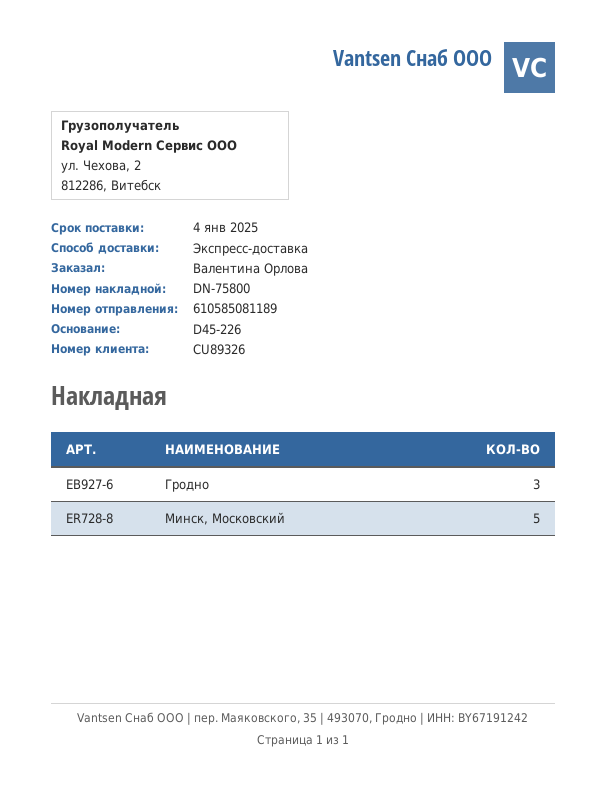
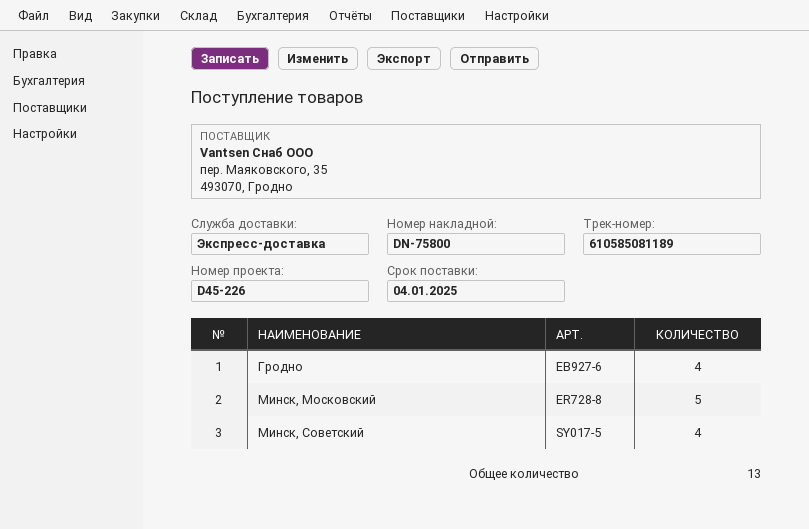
Гродно: 3 -> 4
Минск, Советский: none -> 4

